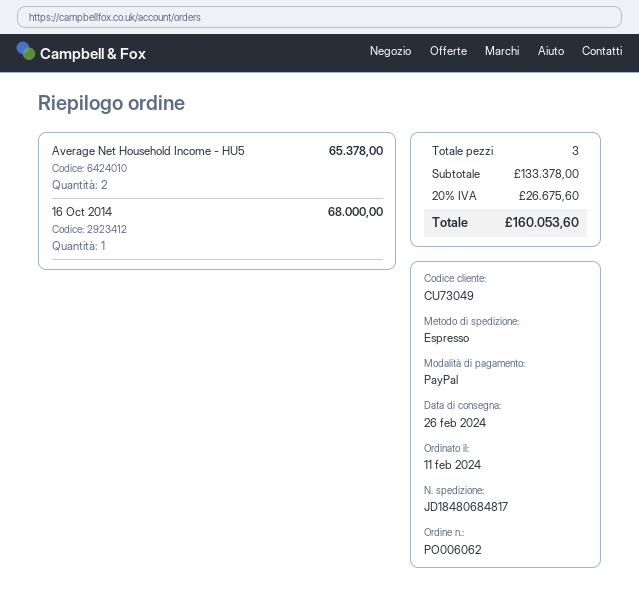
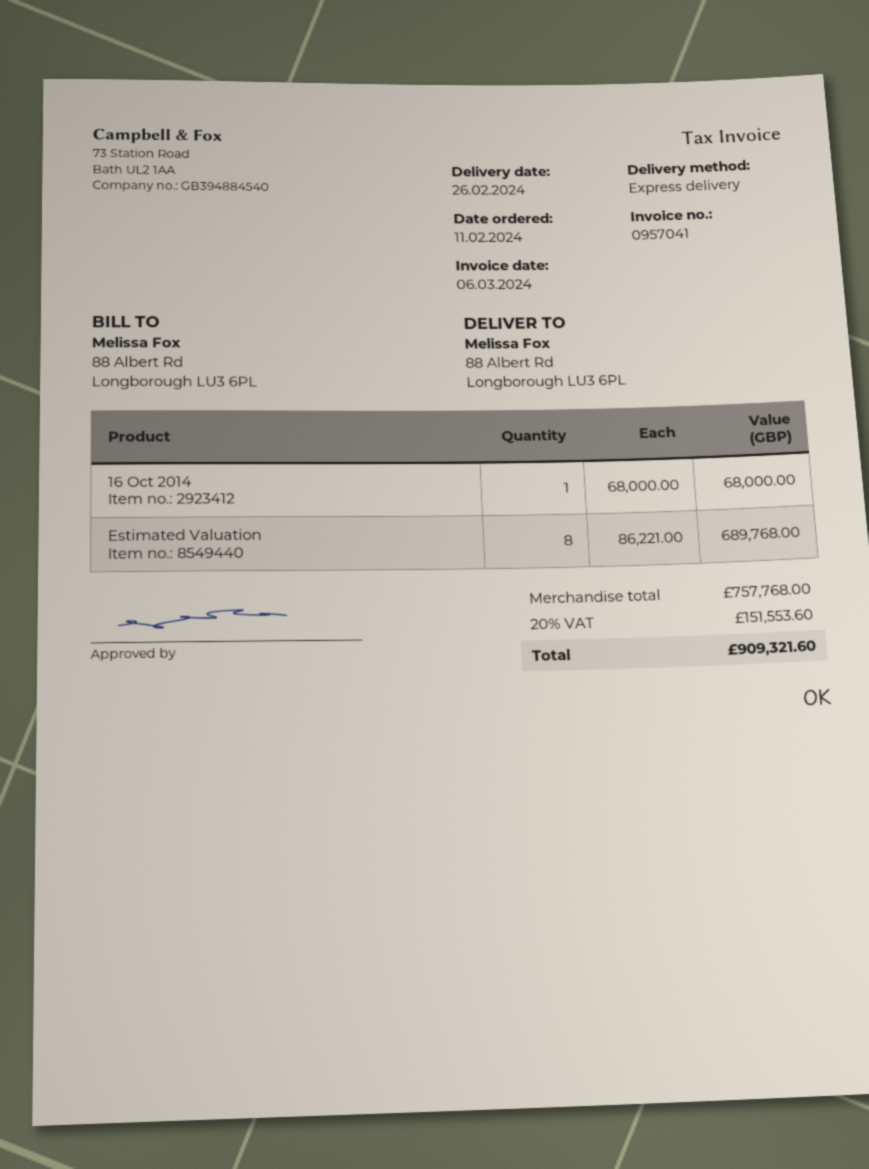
Average Net Household Income - HU5: 2 for 65378.00 -> none
Estimated Valuation: none -> 8 for 689768.00
subtotal: 133378.00 -> 757768.00
tax: 20% = 26675.60 -> 20% = 151553.60
total: 160053.60 -> 909321.60

